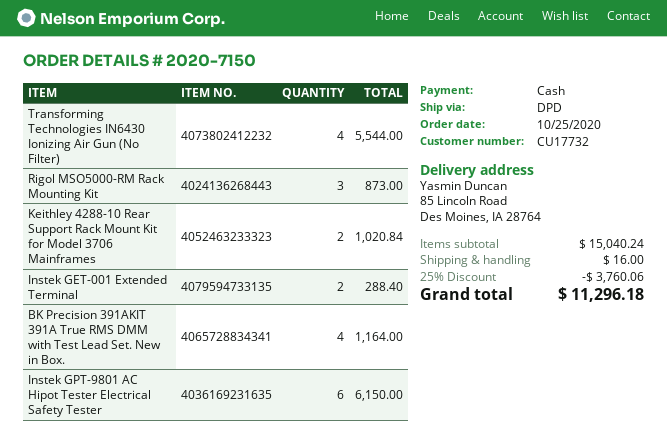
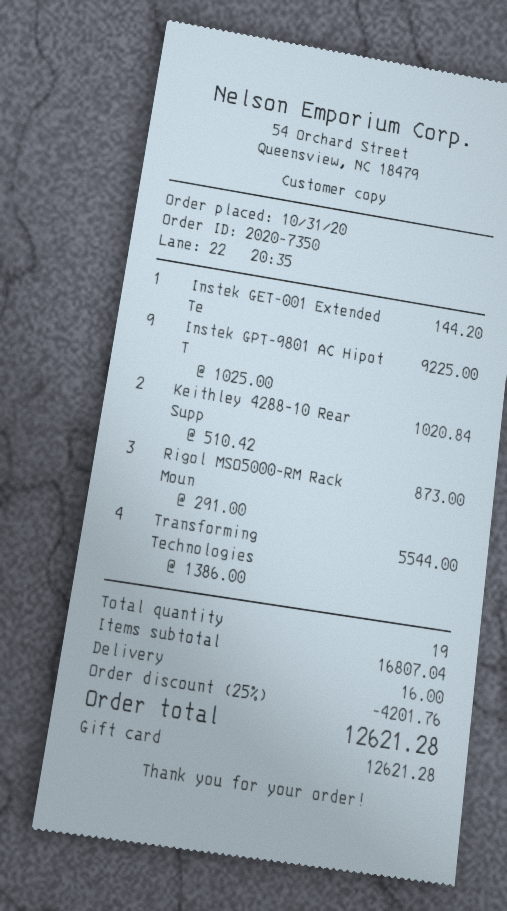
order number: 2020-7150 -> 2020-7350
order date: 2020-10-25 -> 2020-10-31
payment method: cash -> gift card
Instek GET-001 Extended Terminal: 2 for 288.40 -> 1 for 144.20
BK Precision 391AKIT 391A True RMS DMM with Test Lead Set. New in Box.: 4 for 1164.00 -> none
Instek GPT-9801 AC Hipot Tester Electrical Safety Tester: 6 for 6150.00 -> 9 for 9225.00
subtotal: 15040.24 -> 16807.04
discount: 25% = 3760.06 -> 25% = 4201.76
total: 11296.18 -> 12621.28

